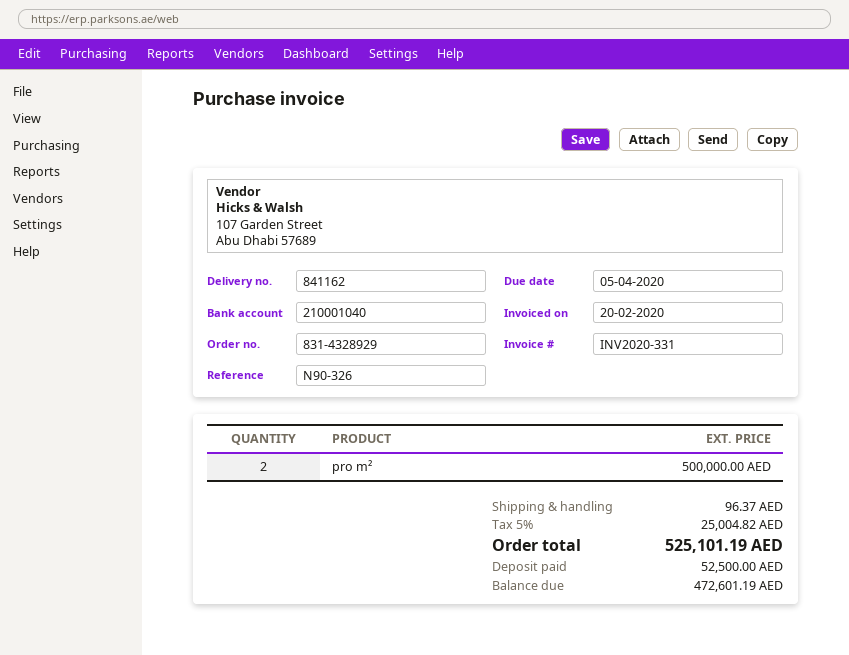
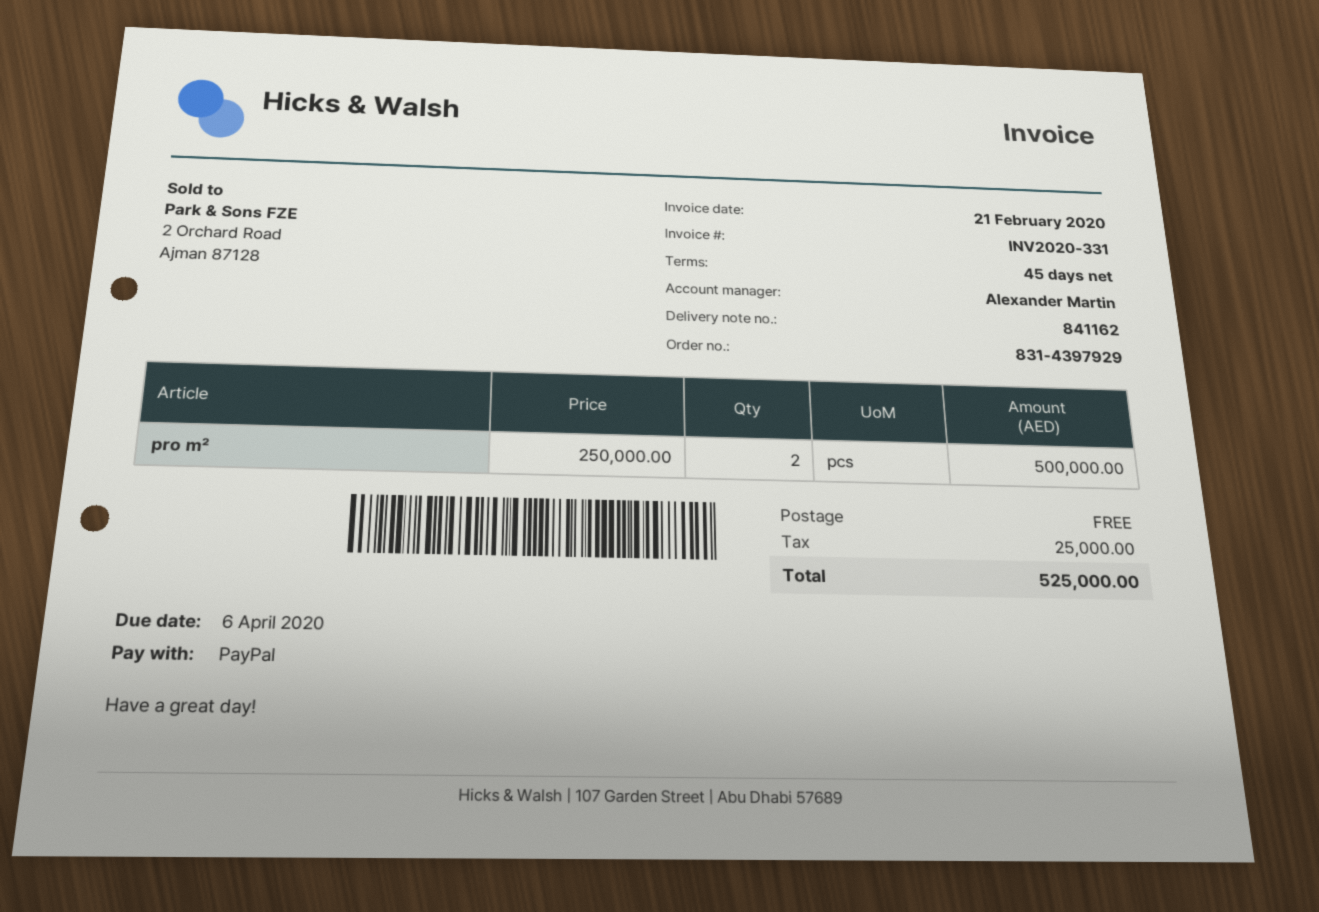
order number: 831-4328929 -> 831-4397929
invoice date: 2020-02-20 -> 2020-02-21
due date: 2020-04-05 -> 2020-04-06
shipping: 96.37 -> 0.00
tax: 25004.82 -> 25000.00
total: 525101.19 -> 525000.00

